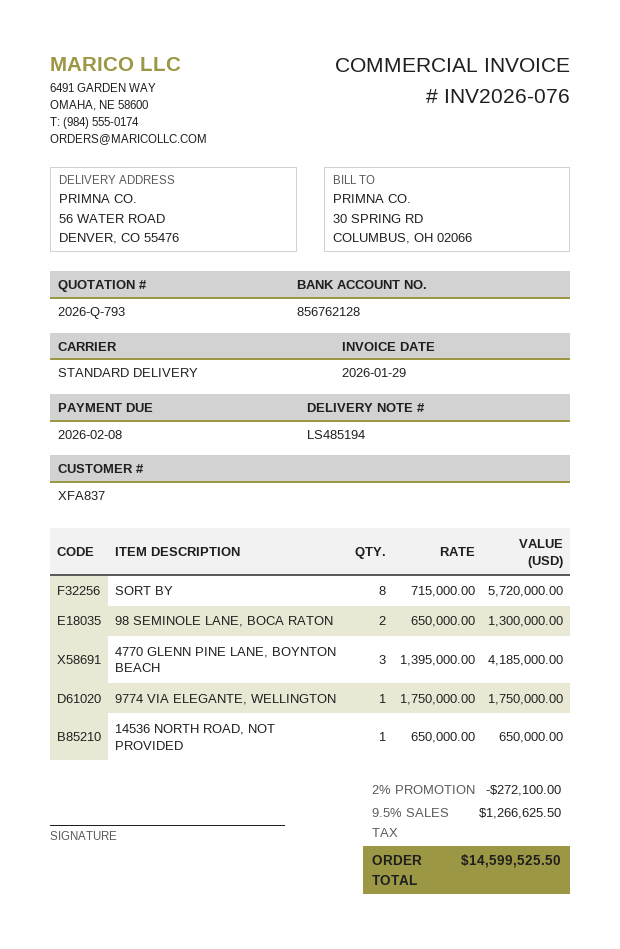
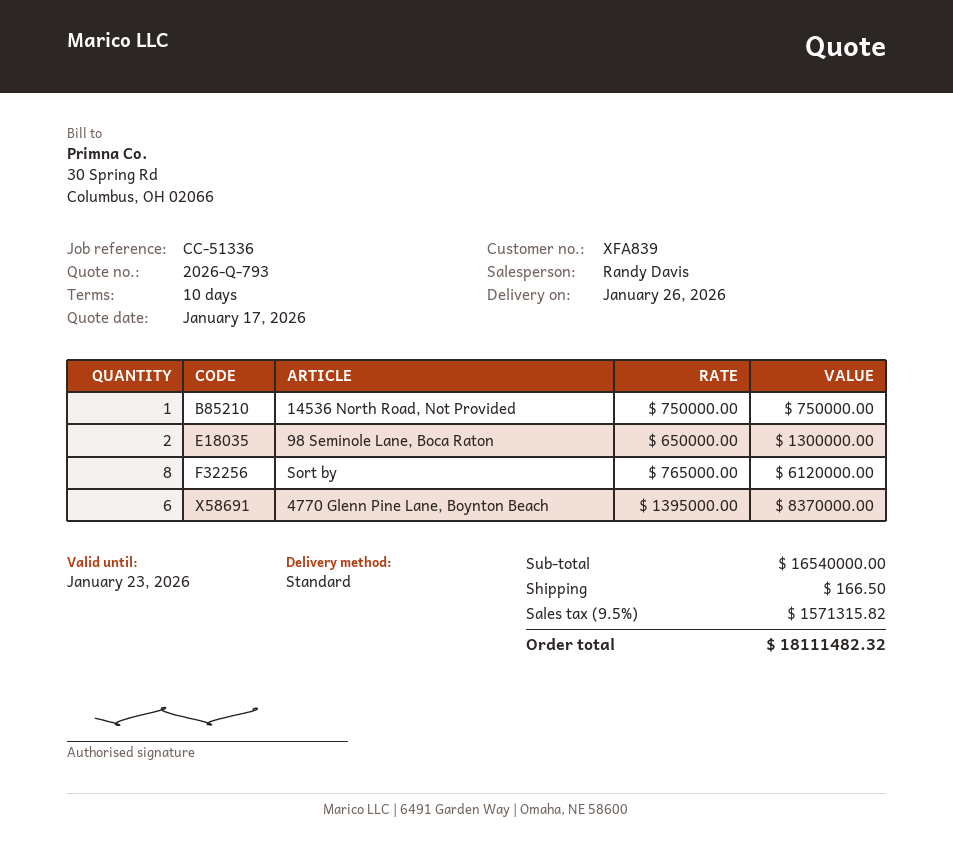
customer number: XFA837 -> XFA839
SORT BY: 8 x 715000.00 = 5720000.00 -> 8 x 765000.00 = 6120000.00
4770 GLENN PINE LANE, BOYNTON BEACH: 3 x 1395000.00 = 4185000.00 -> 6 x 1395000.00 = 8370000.00
9774 VIA ELEGANTE, WELLINGTON: 1 x 1750000.00 = 1750000.00 -> none
14536 NORTH ROAD, NOT PROVIDED: 1 x 650000.00 = 650000.00 -> 1 x 750000.00 = 750000.00
discount: 2% = 272100.00 -> none
shipping: none -> 166.50
tax: 9.5% = 1266625.50 -> 9.5% = 1571315.82
total: 14599525.50 -> 18111482.32

